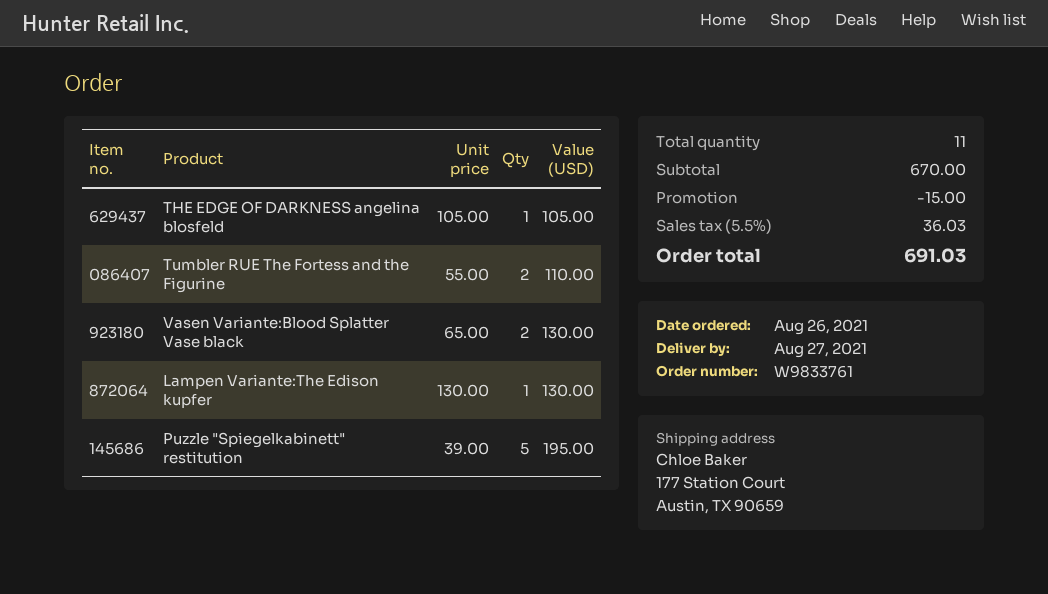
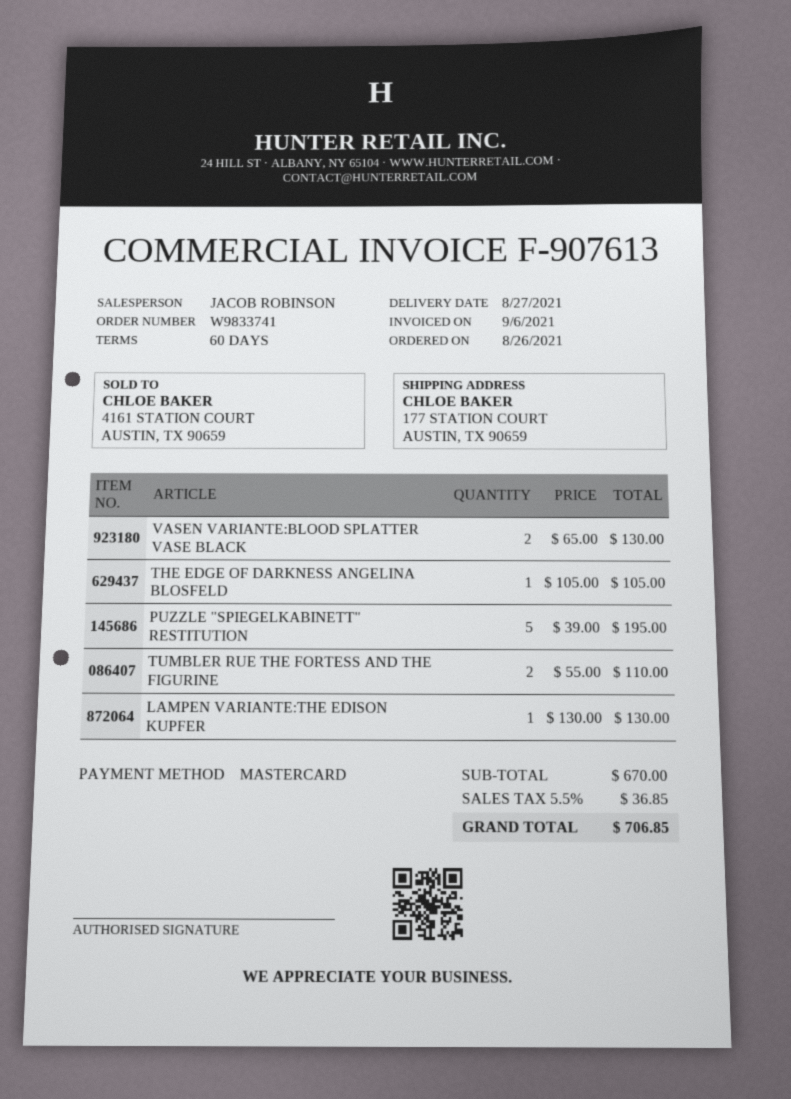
order number: W9833761 -> W9833741
discount: 15.00 -> none
tax: 5.5% = 36.03 -> 5.5% = 36.85
total: 691.03 -> 706.85

